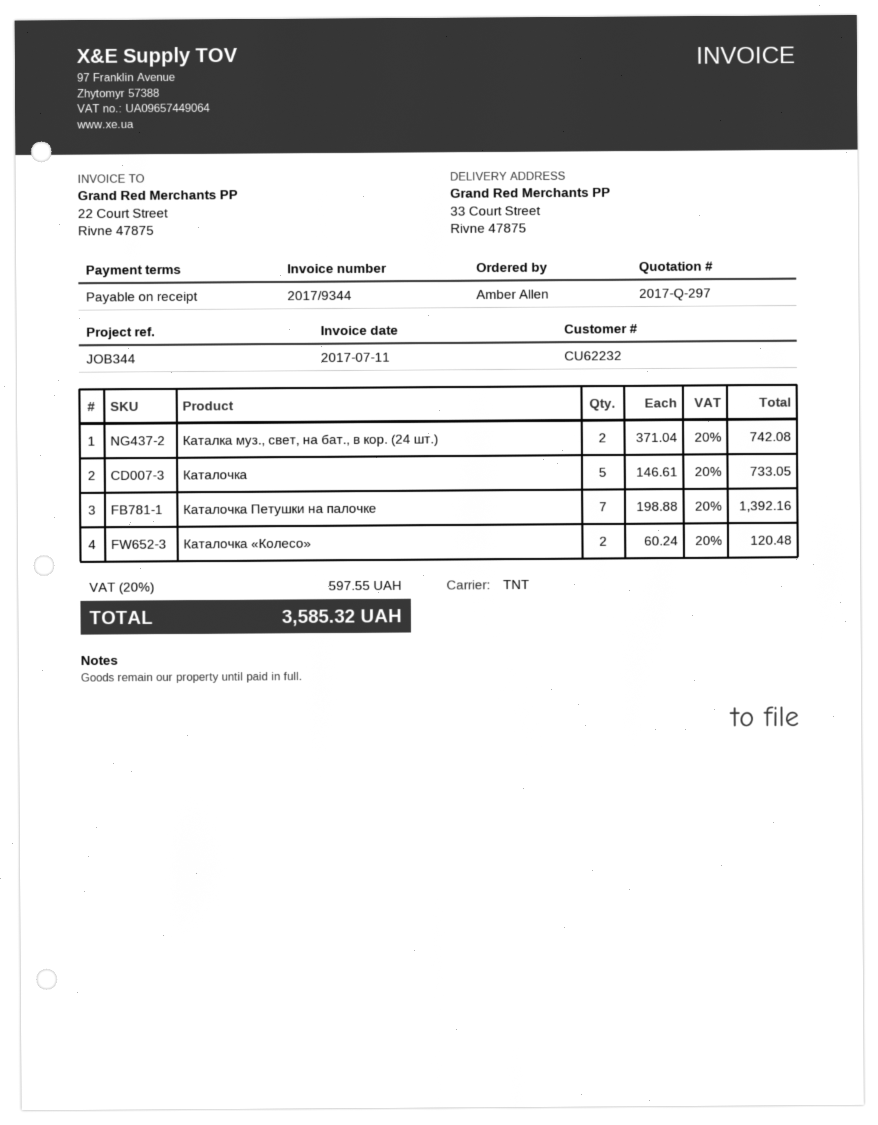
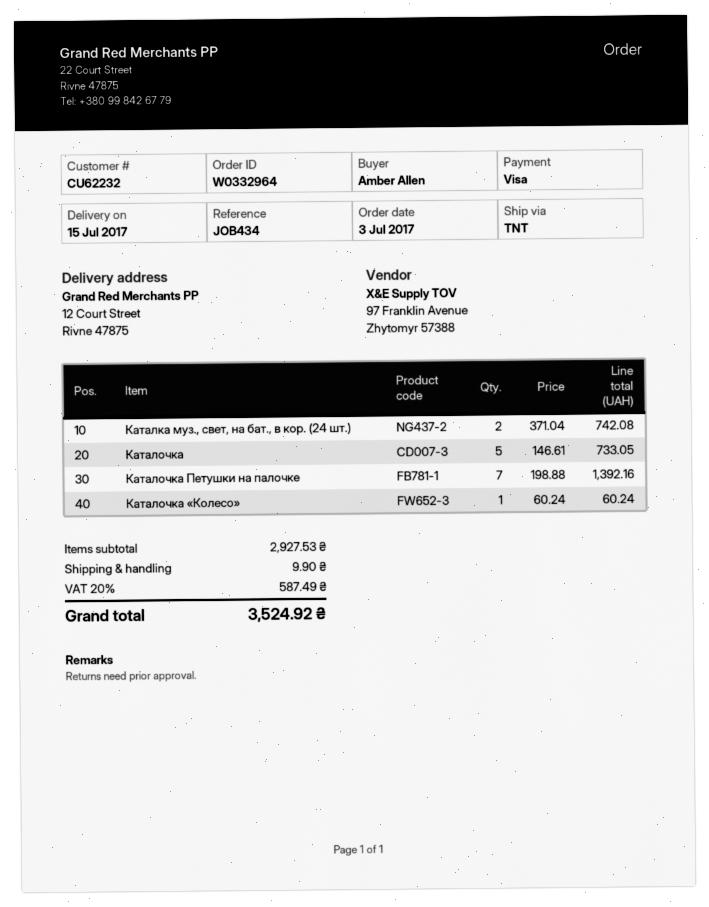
reference: JOB344 -> JOB434
ship to: 33 Court Street, Rivne 47875 -> 12 Court Street, Rivne 47875
Каталочка «Колесо»: 2 x 60.24 = 120.48 -> 1 x 60.24 = 60.24
shipping: none -> 9.90
tax: 20% = 597.55 -> 20% = 587.49
total: 3585.32 -> 3524.92

